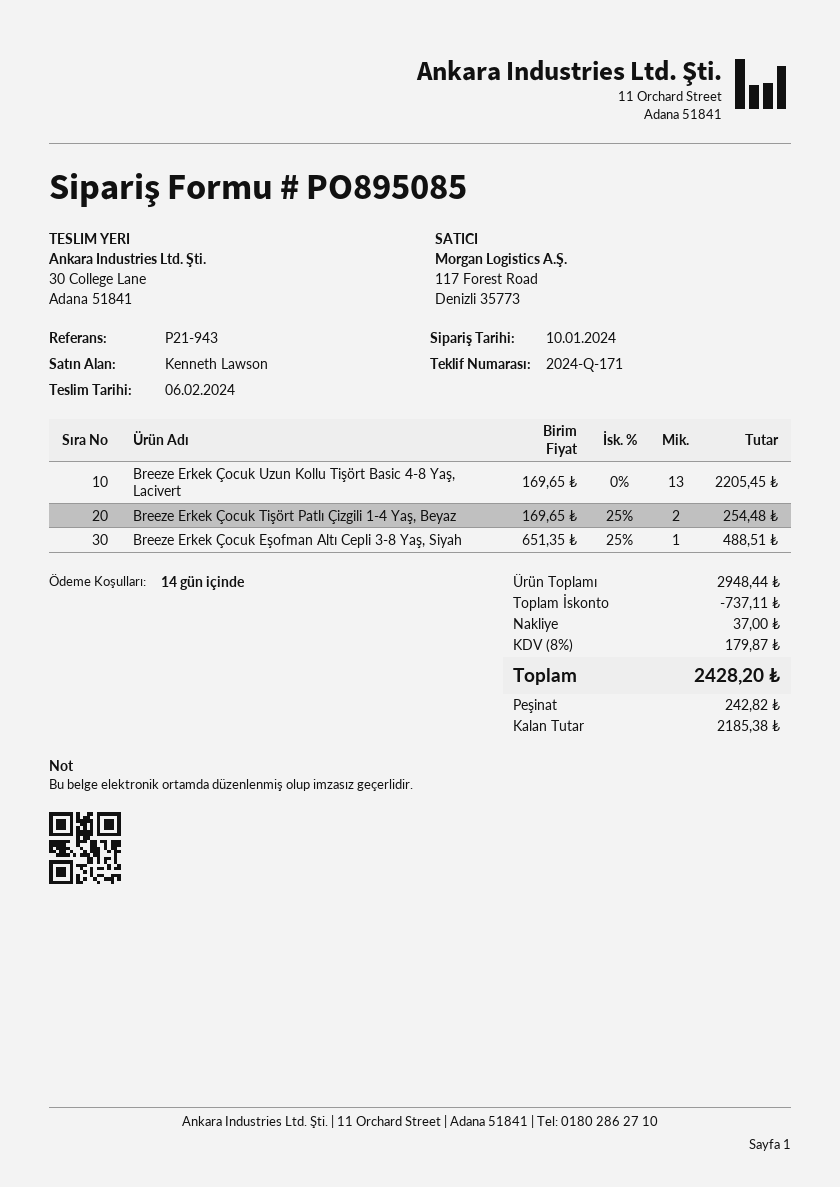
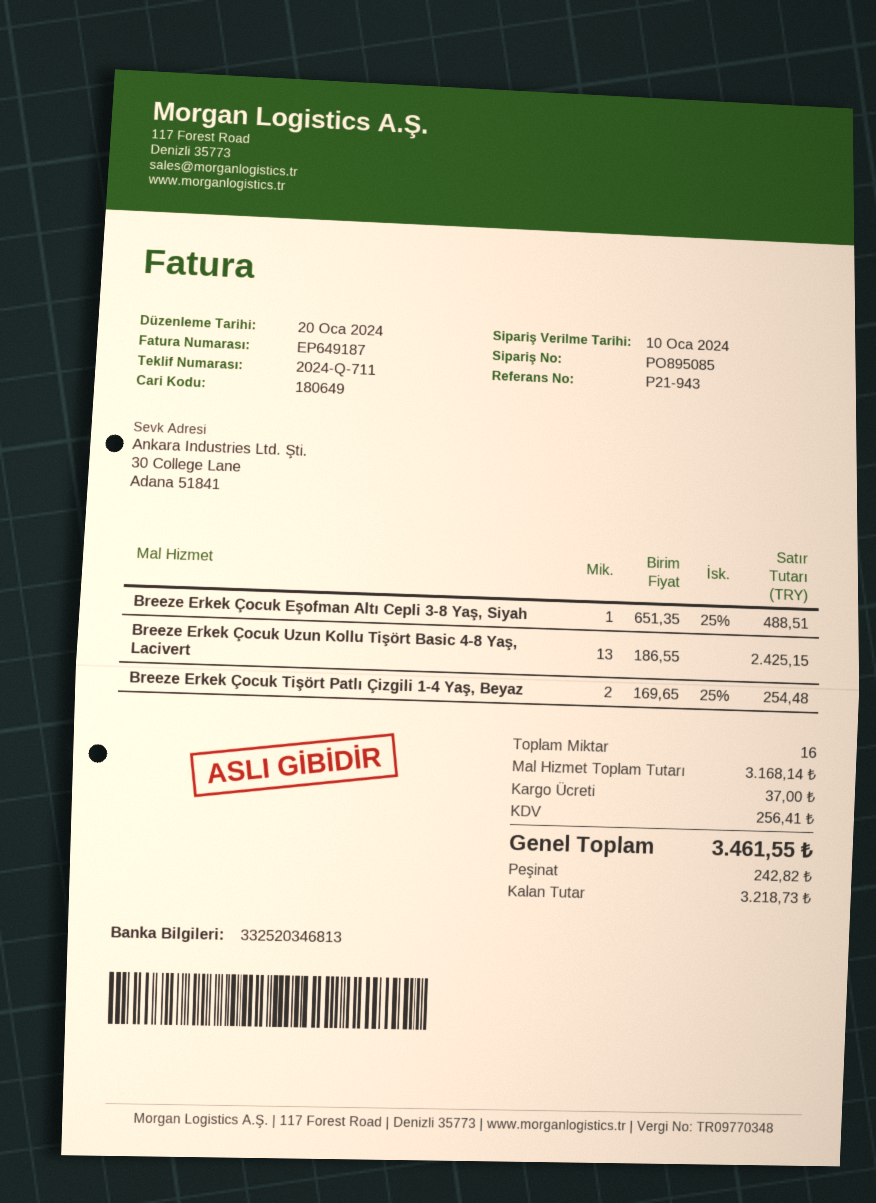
quote number: 2024-Q-171 -> 2024-Q-711
Breeze Erkek Çocuk Uzun Kollu Tişört Basic 4-8 Yaş, Lacivert: 13 x 169.65 = 2205.45 -> 13 x 186.55 = 2425.15
subtotal: 2948.44 -> 3168.14
discount: 737.11 -> none
tax: 179.87 -> 256.41
total: 2428.20 -> 3461.55
balance: 2185.38 -> 3218.73

